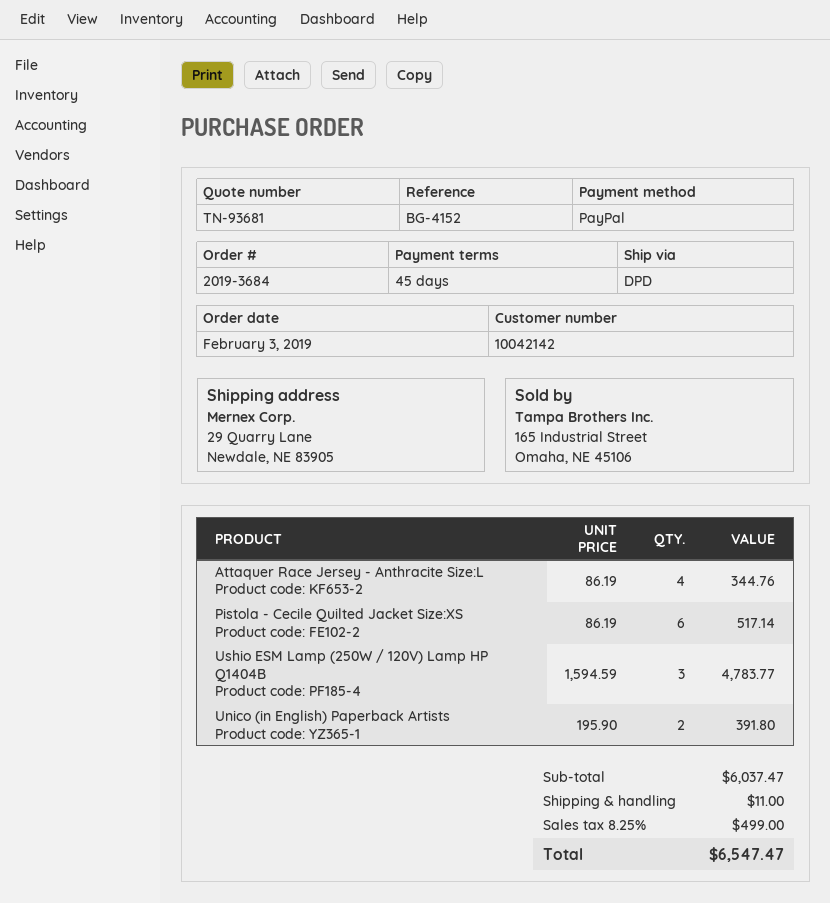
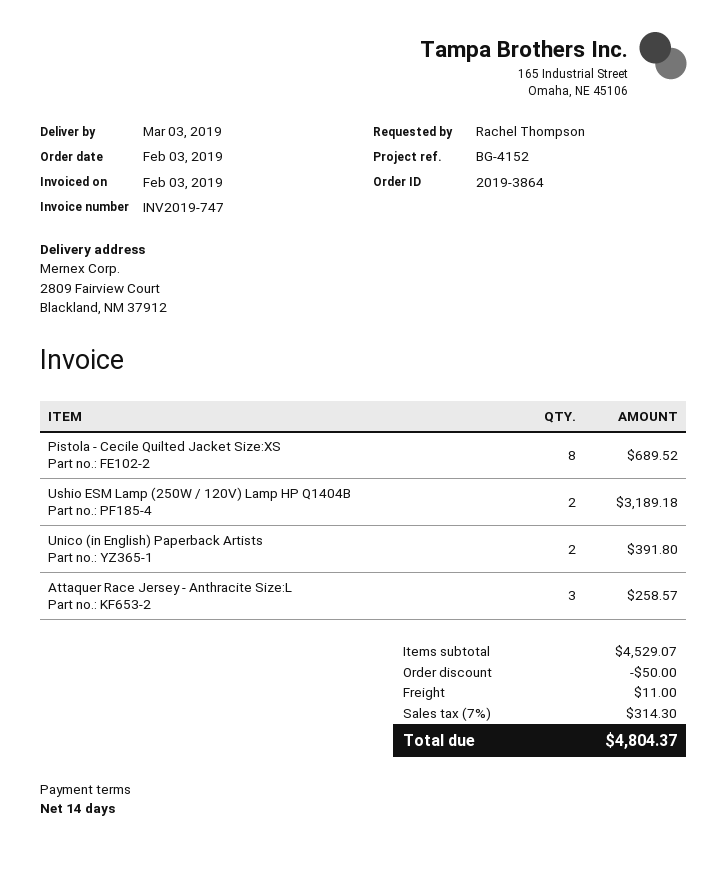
order number: 2019-3684 -> 2019-3864
payment terms: 45 days -> 14 days
ship to: 29 Quarry Lane, Newdale, NE 83905 -> 2809 Fairview Court, Blackland, NM 37912
Attaquer Race Jersey - Anthracite Size:L: 4 for 344.76 -> 3 for 258.57
Pistola - Cecile Quilted Jacket Size:XS: 6 for 517.14 -> 8 for 689.52
Ushio ESM Lamp (250W / 120V) Lamp HP Q1404B: 3 for 4783.77 -> 2 for 3189.18
subtotal: 6037.47 -> 4529.07
discount: none -> 50.00
tax: 8.25% = 499.00 -> 7% = 314.30
total: 6547.47 -> 4804.37

